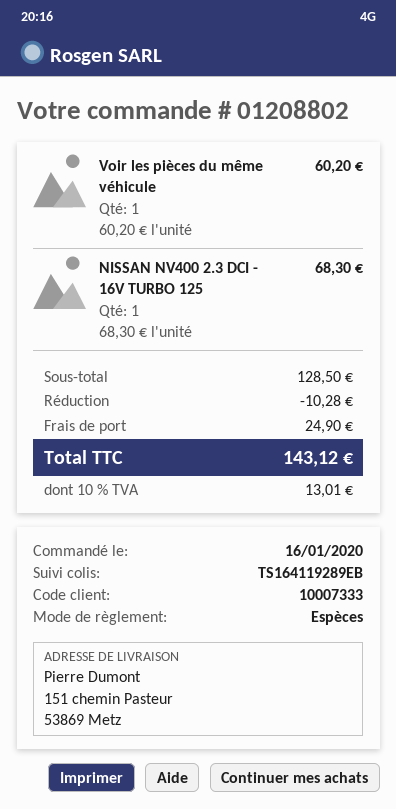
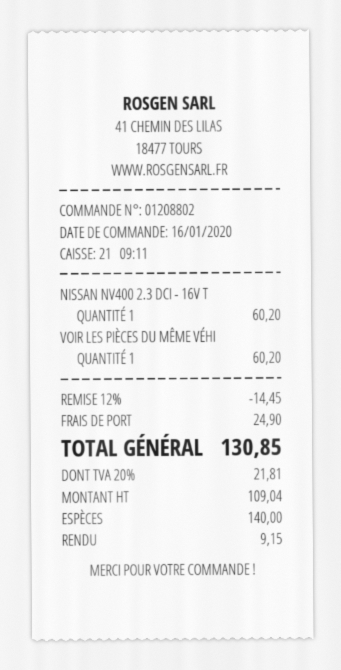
NISSAN NV400 2.3 DCI - 16V TURBO 125: 1 for 68.30 -> 1 for 60.20
discount: 10.28 -> 14.45
tax: 10% = 13.01 -> 20% = 21.81
total: 143.12 -> 130.85

